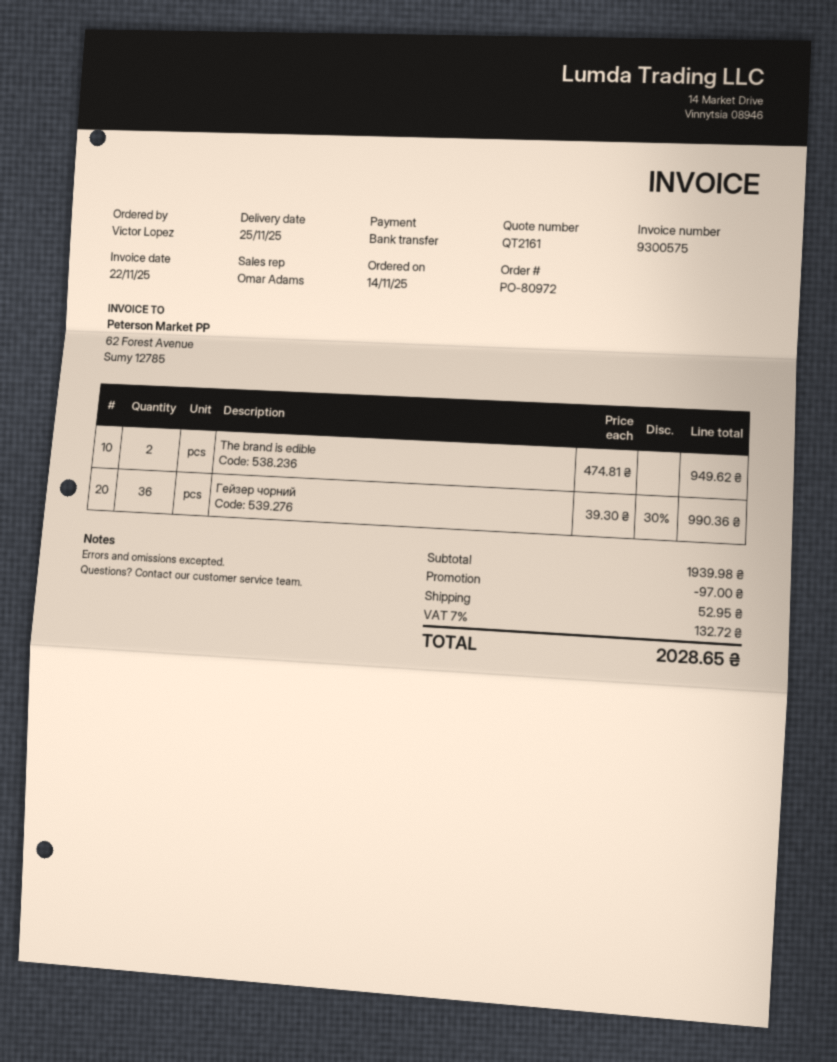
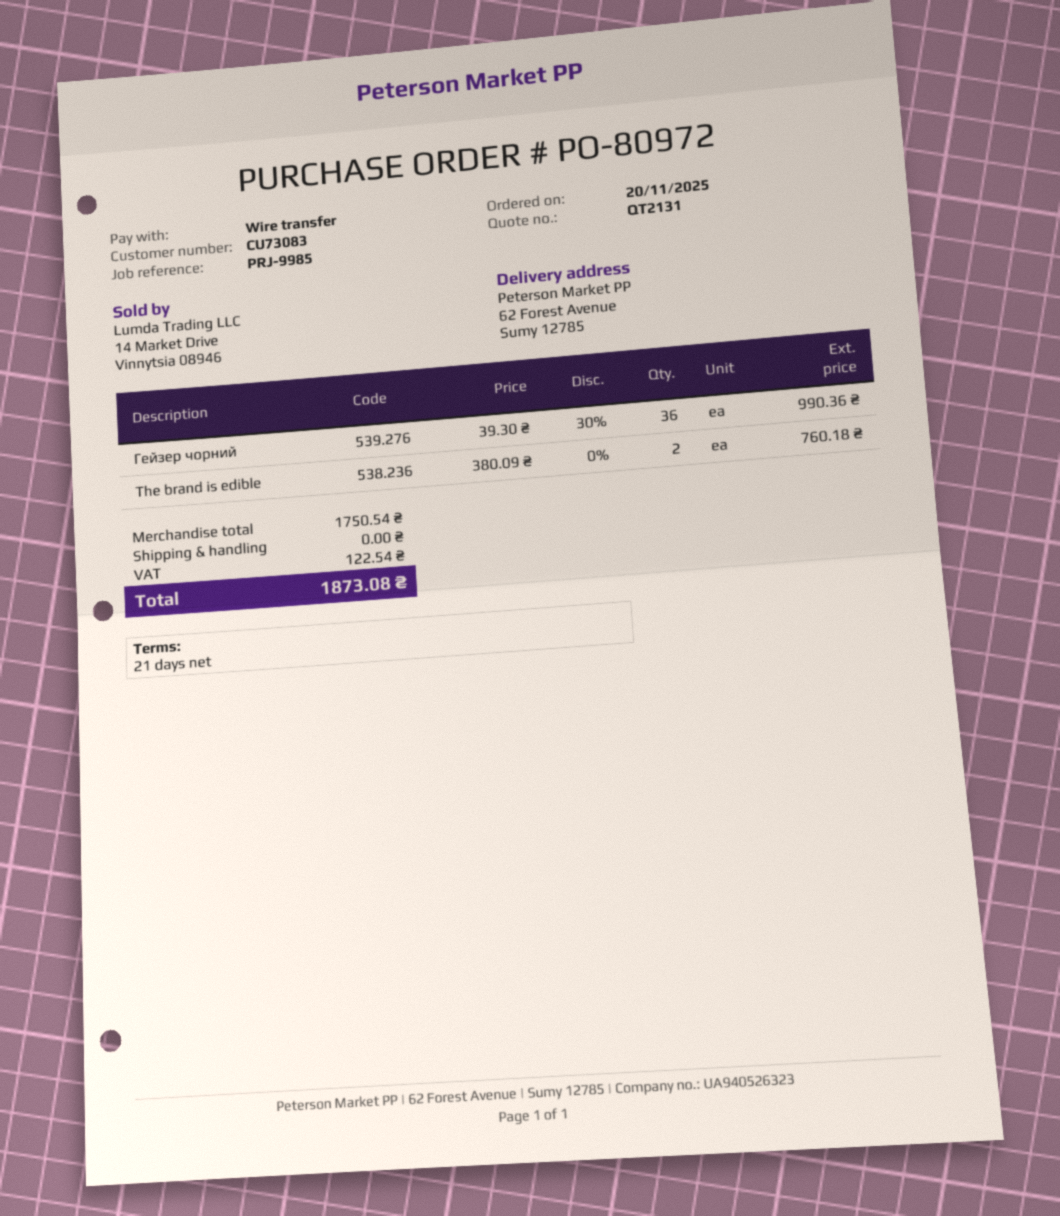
quote number: QT2161 -> QT2131
order date: 2025-11-14 -> 2025-11-20
The brand is edible: 2 x 474.81 = 949.62 -> 2 x 380.09 = 760.18
subtotal: 1939.98 -> 1750.54
discount: 97.00 -> none
shipping: 52.95 -> 0.00
tax: 132.72 -> 122.54
total: 2028.65 -> 1873.08

